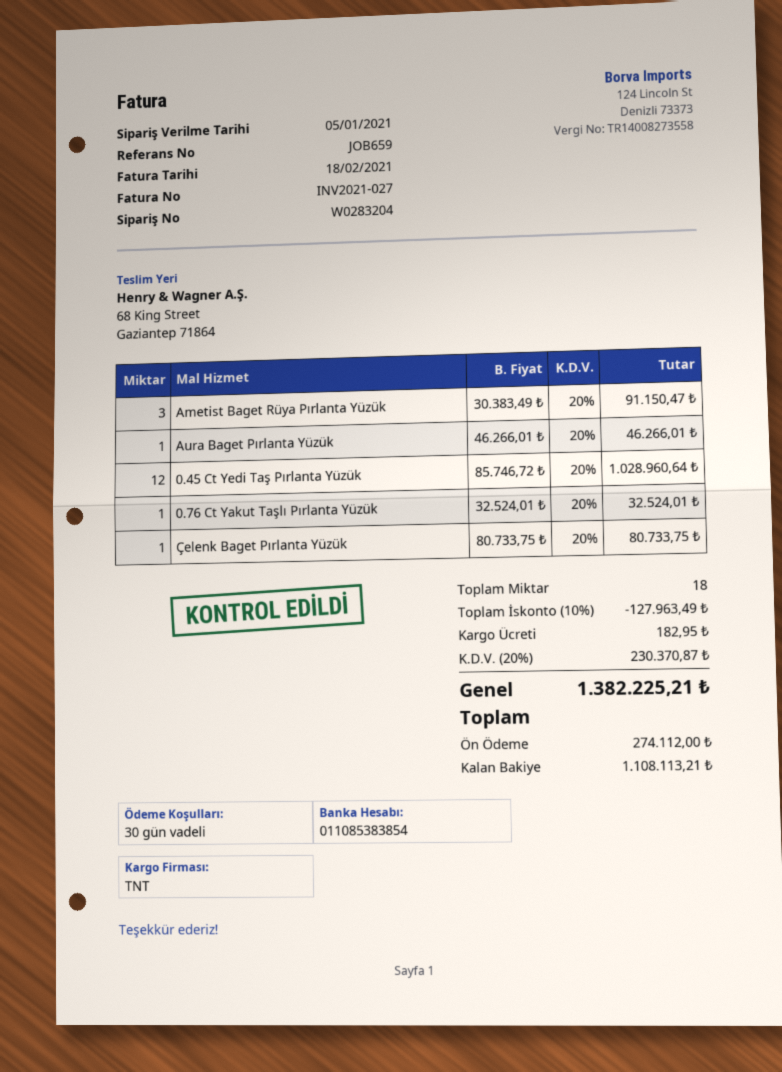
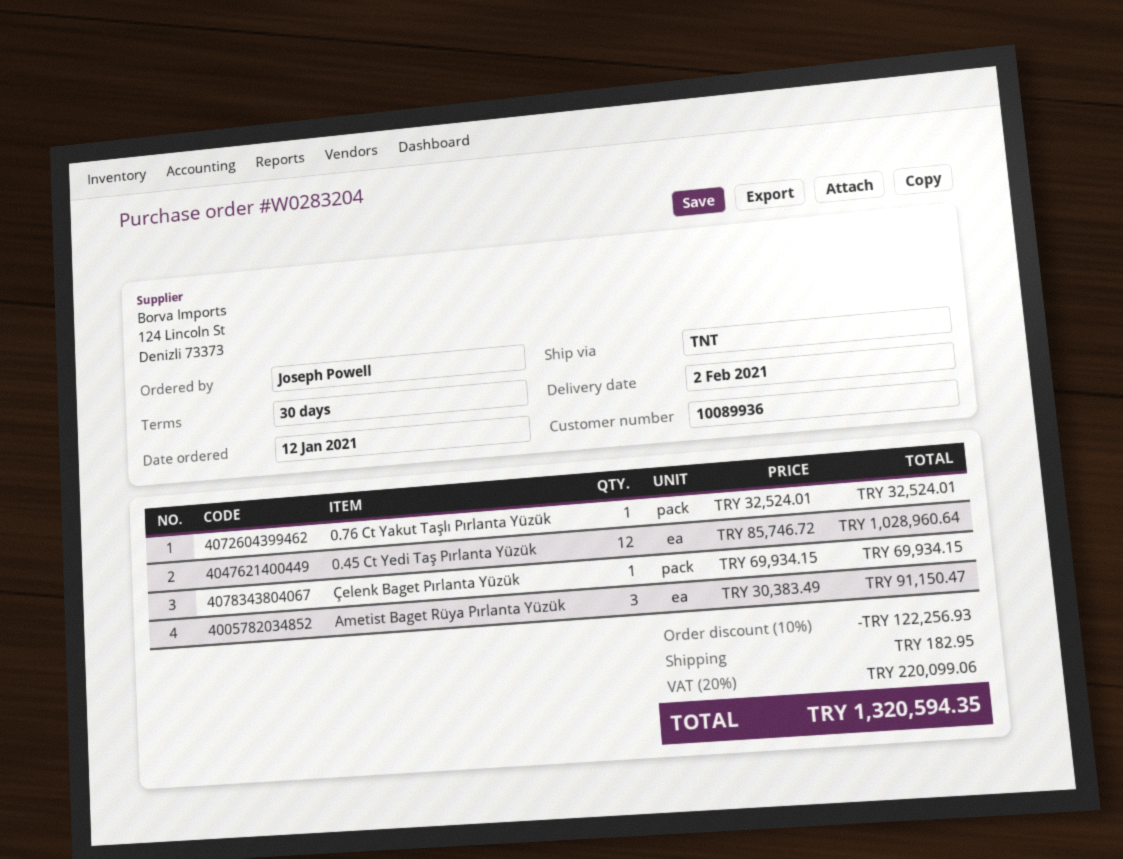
order date: 2021-01-05 -> 2021-01-12
Aura Baget Pırlanta Yüzük: 1 x 46266.01 = 46266.01 -> none
Çelenk Baget Pırlanta Yüzük: 1 x 80733.75 = 80733.75 -> 1 x 69934.15 = 69934.15
discount: 10% = 127963.49 -> 10% = 122256.93
tax: 20% = 230370.87 -> 20% = 220099.06
total: 1382225.21 -> 1320594.35

